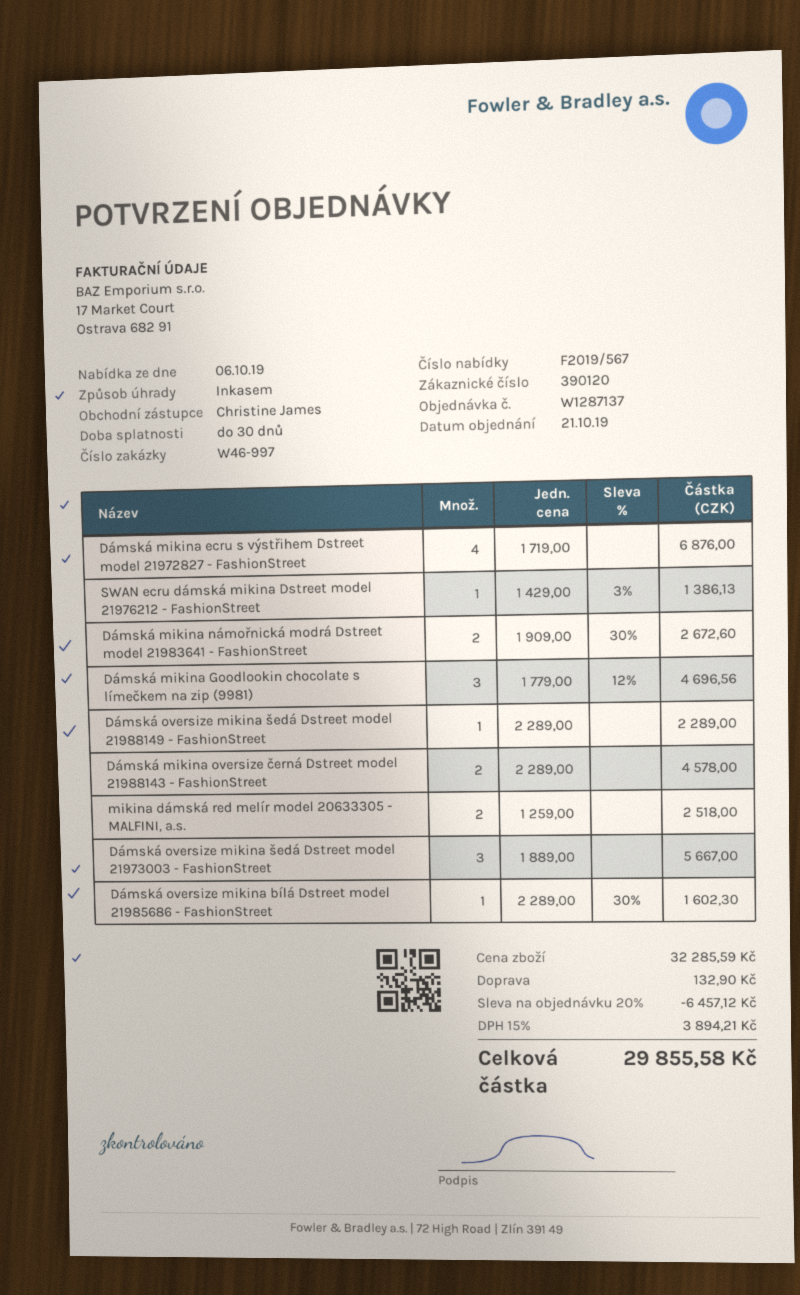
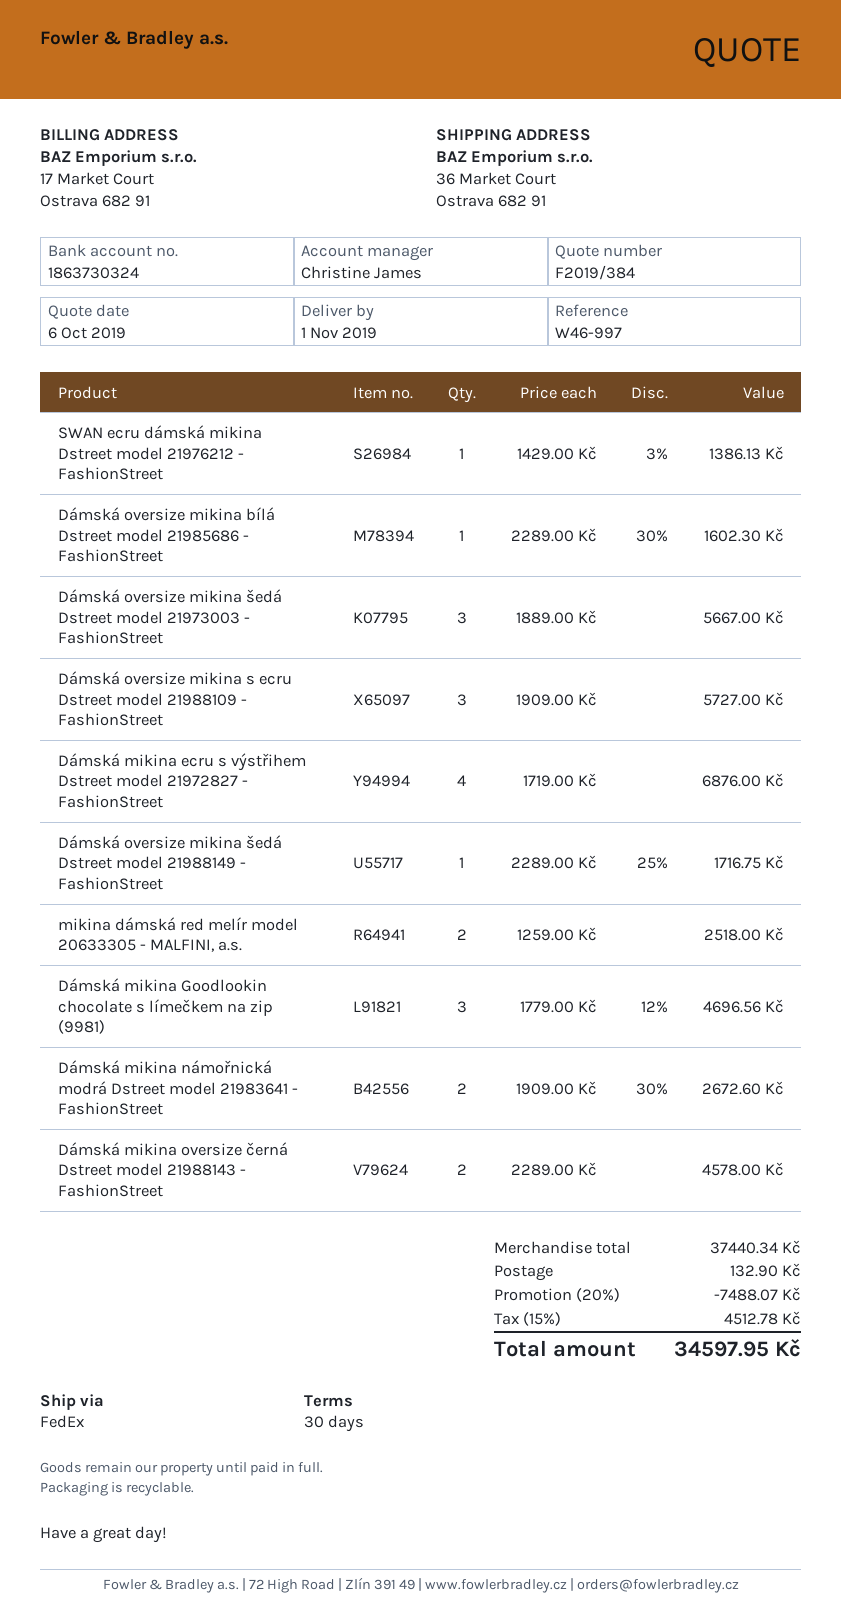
quote number: F2019/567 -> F2019/384
Dámská oversize mikina šedá Dstreet model 21988149 - FashionStreet: 1 x 2289.00 = 2289.00 -> 1 x 2289.00 - 25% = 1716.75
Dámská oversize mikina s ecru Dstreet model 21988109 - FashionStreet: none -> 3 x 1909.00 = 5727.00
subtotal: 32285.59 -> 37440.34
discount: 20% = 6457.12 -> 20% = 7488.07
tax: 15% = 3894.21 -> 15% = 4512.78
total: 29855.58 -> 34597.95

